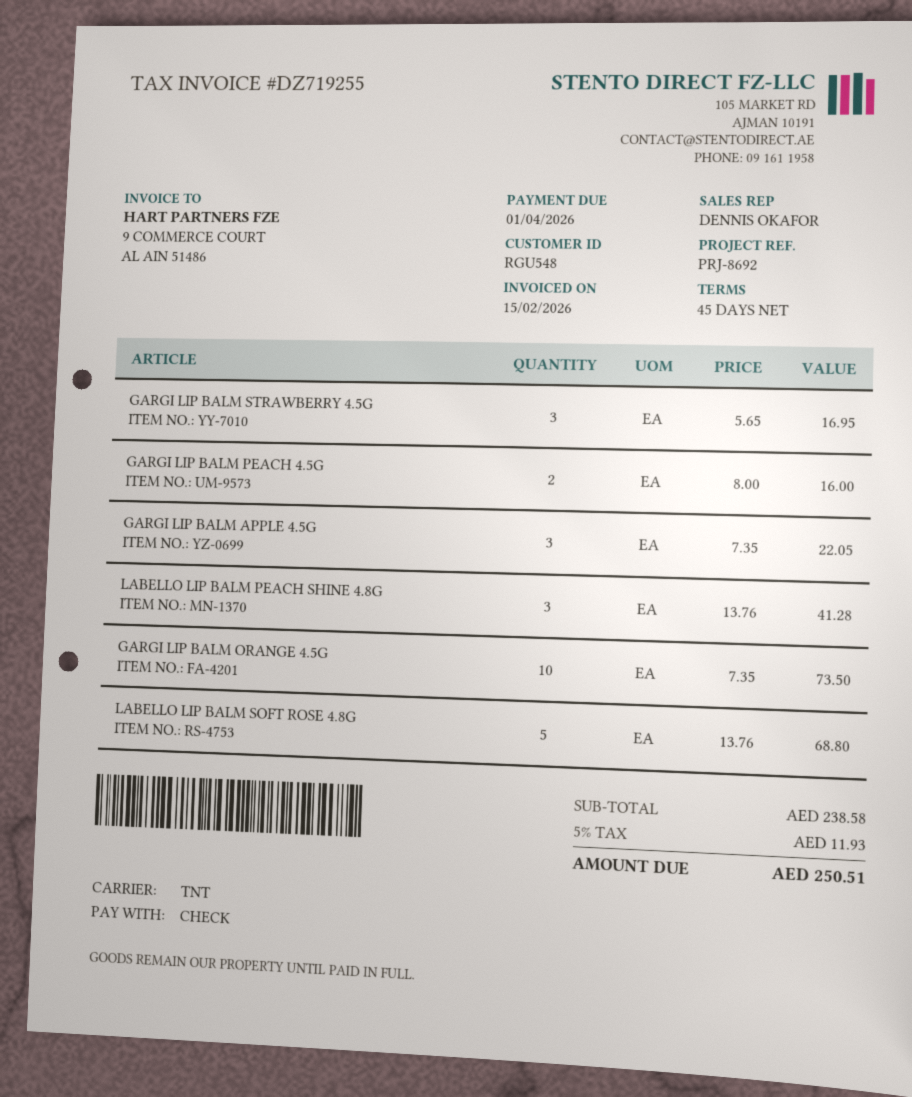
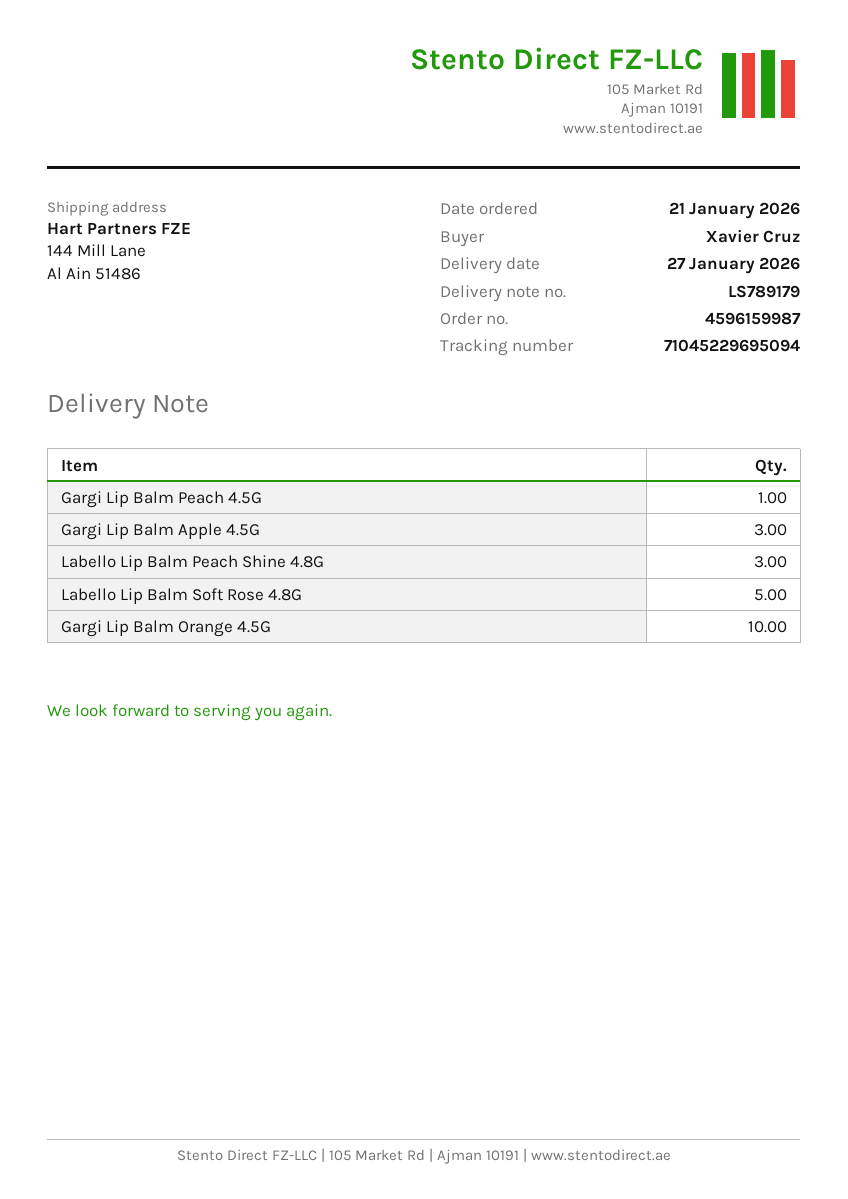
GARGI LIP BALM STRAWBERRY 4.5G: 3 -> none
GARGI LIP BALM PEACH 4.5G: 2 -> 1

